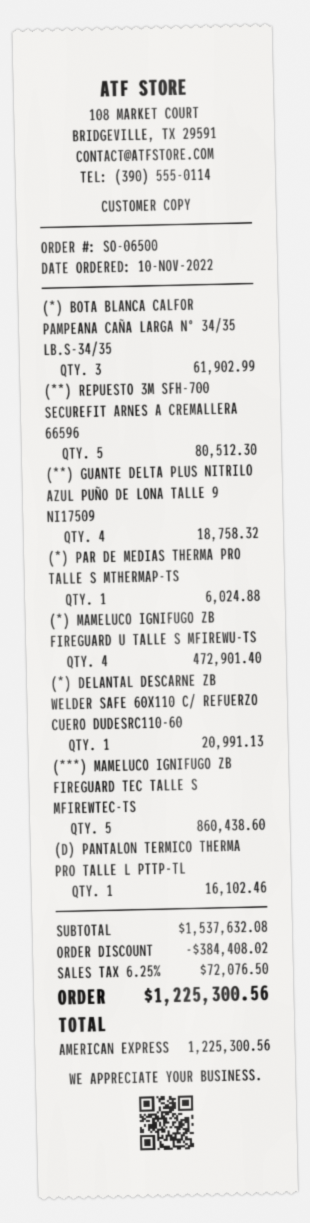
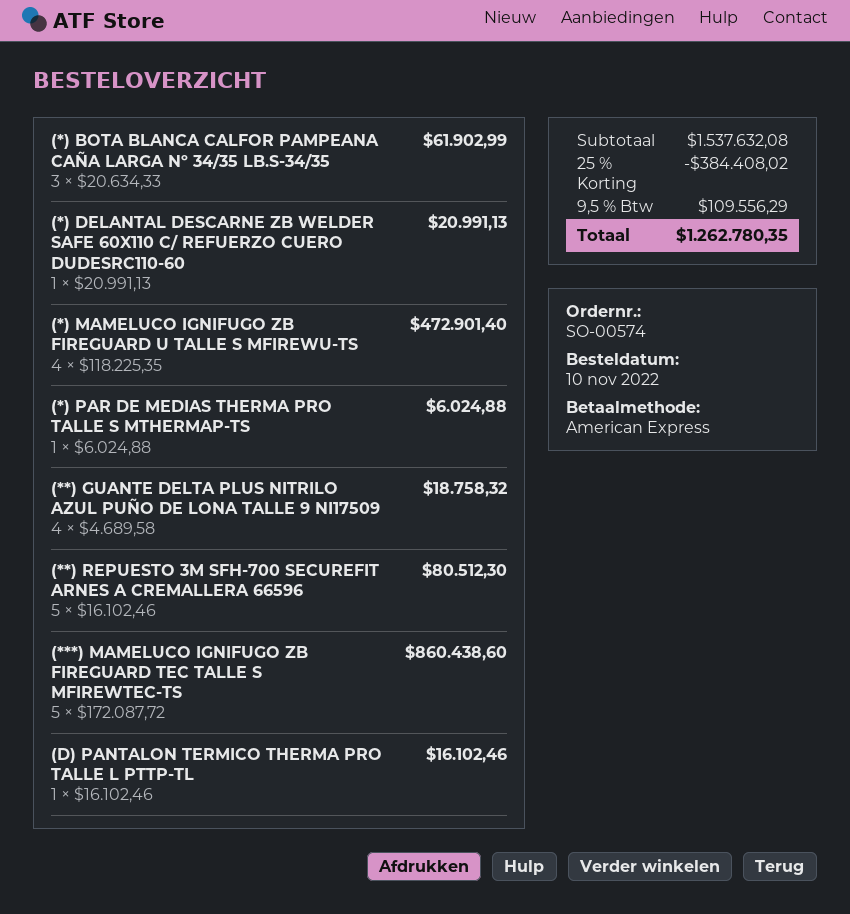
order number: SO-06500 -> SO-00574
tax: 6.25% = 72076.50 -> 9.5% = 109556.29
total: 1225300.56 -> 1262780.35

